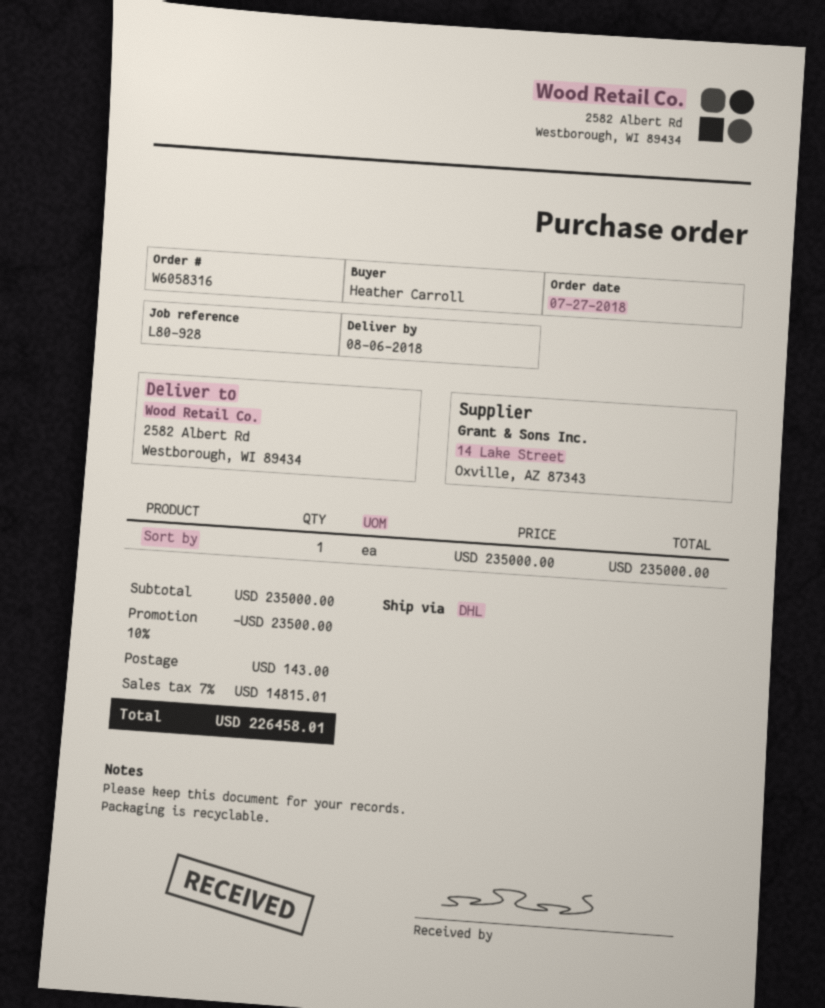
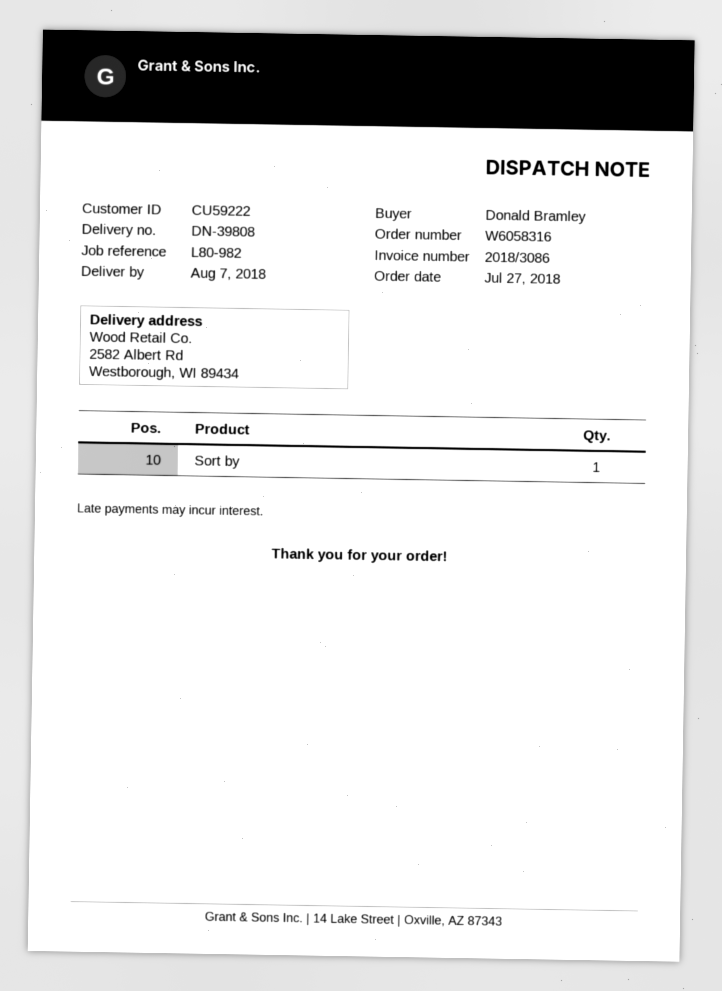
delivery date: 2018-08-06 -> 2018-08-07
reference: L80-928 -> L80-982
ordered by: Heather Carroll -> Donald Bramley

